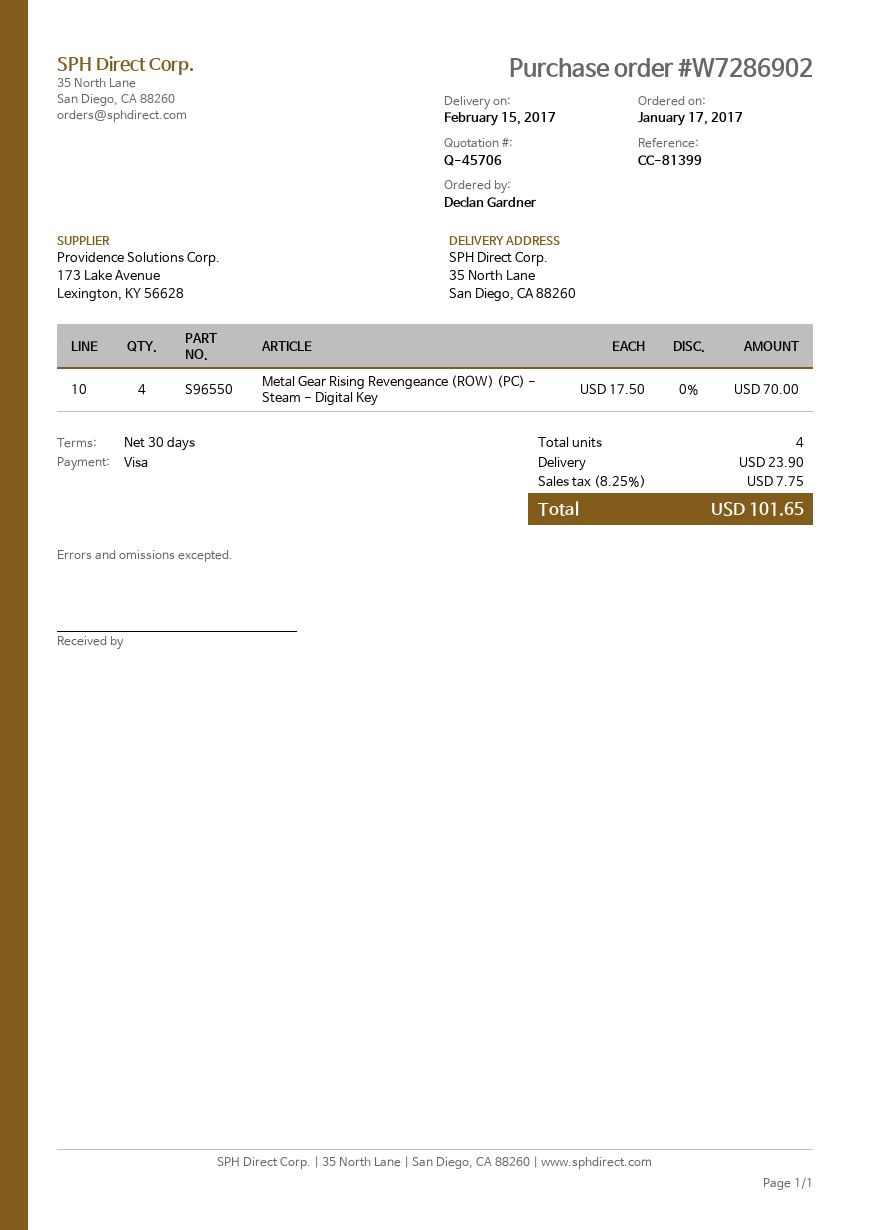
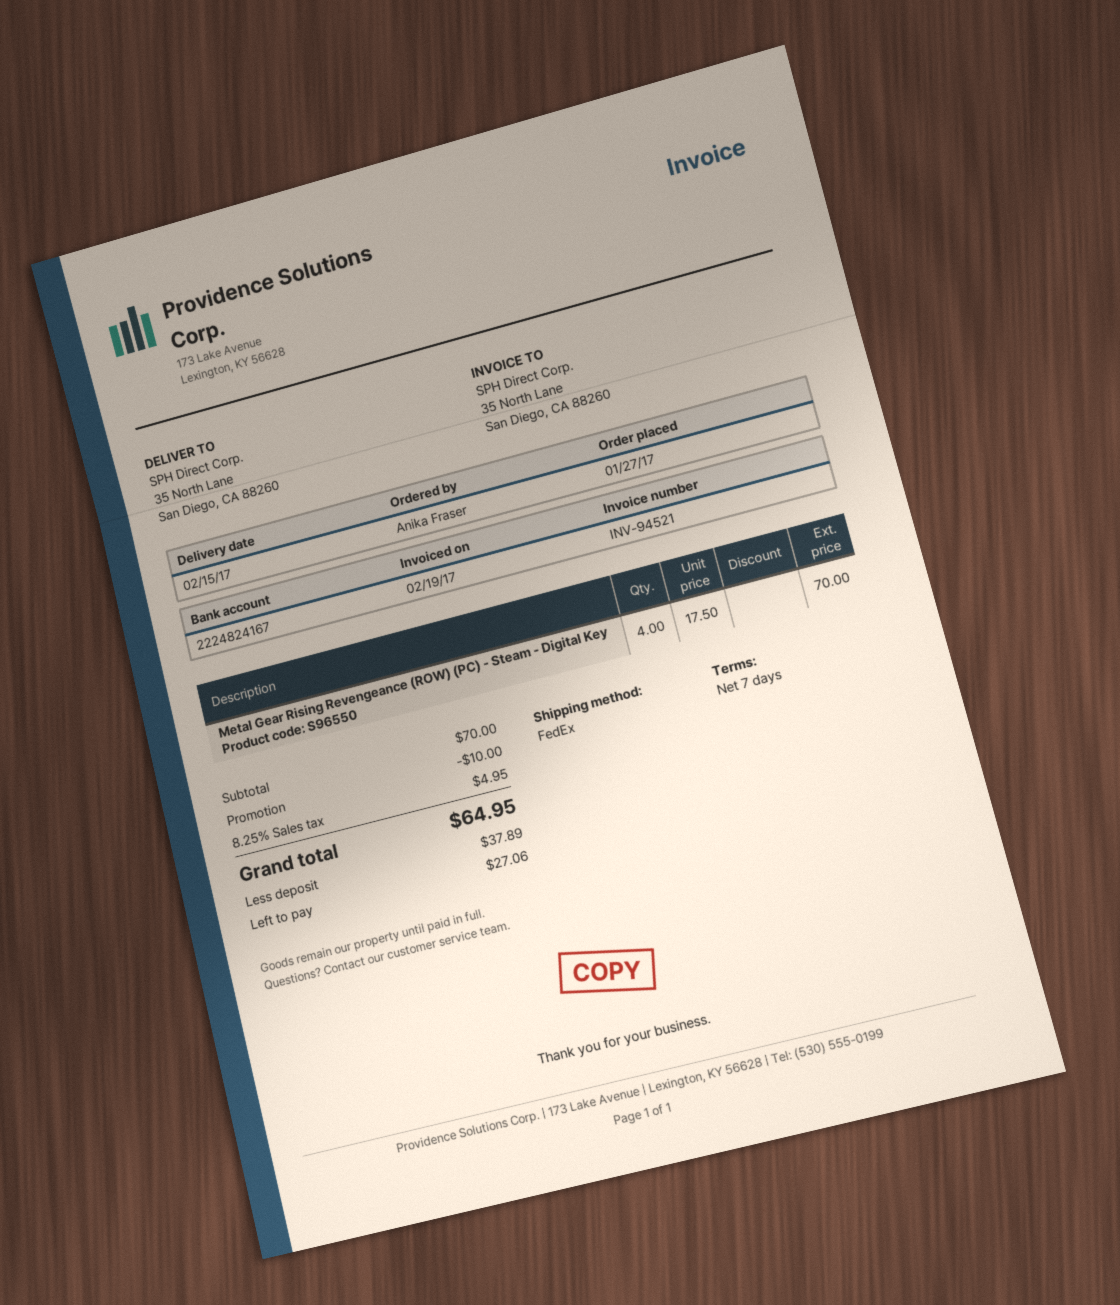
order date: 2017-01-17 -> 2017-01-27
payment terms: 30 days -> 7 days
ordered by: Declan Gardner -> Anika Fraser
discount: none -> 10.00
shipping: 23.90 -> none
tax: 8.25% = 7.75 -> 8.25% = 4.95
total: 101.65 -> 64.95

